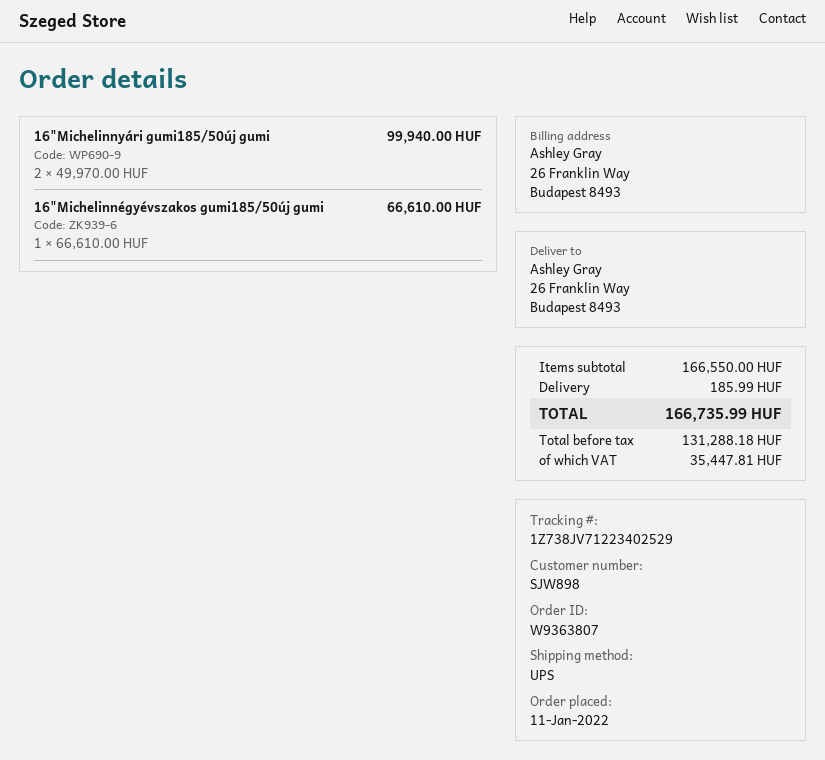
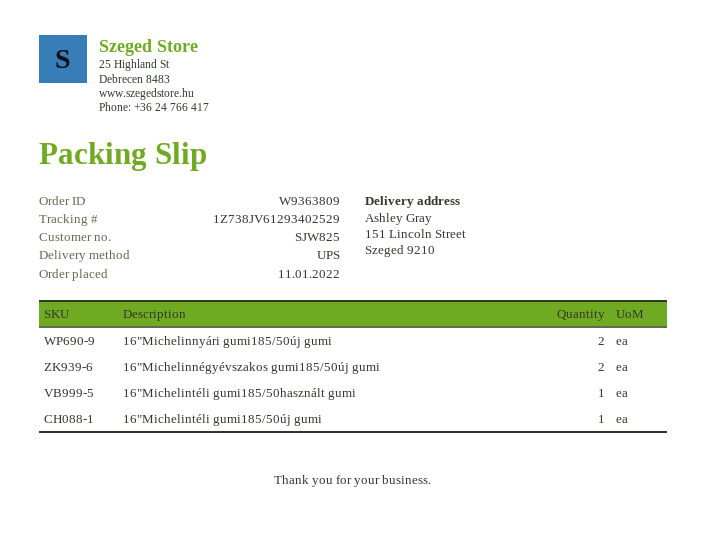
order number: W9363807 -> W9363809
customer number: SJW898 -> SJW825
tracking number: 1Z738JV71223402529 -> 1Z738JV61293402529
ship to: 26 Franklin Way, Budapest 8493 -> 151 Lincoln Street, Szeged 9210
16"Michelinnégyévszakos gumi185/50új gumi: 1 -> 2
16"Michelintéli gumi185/50használt gumi: none -> 1
16"Michelintéli gumi185/50új gumi: none -> 1

